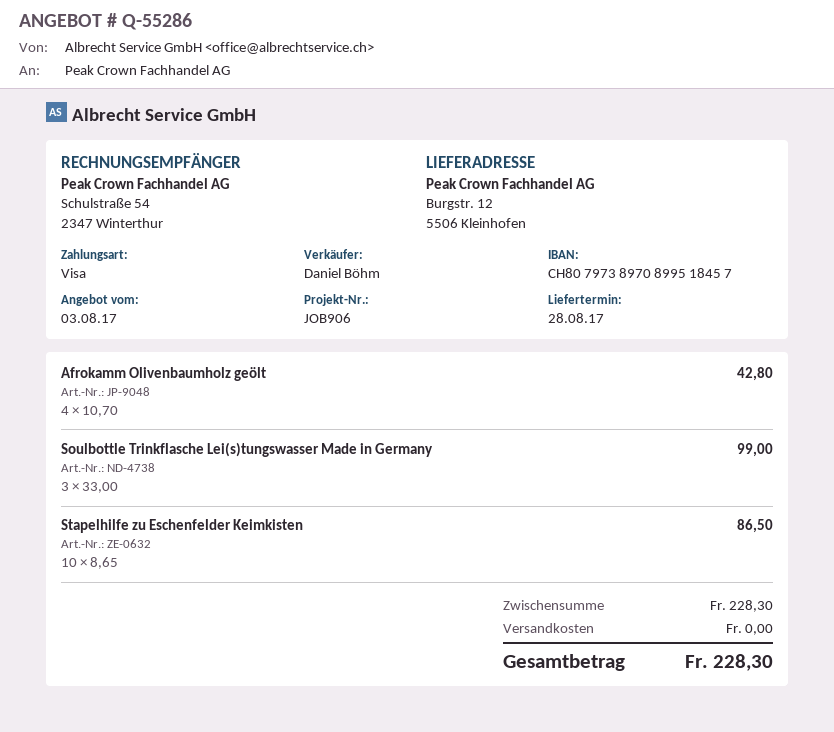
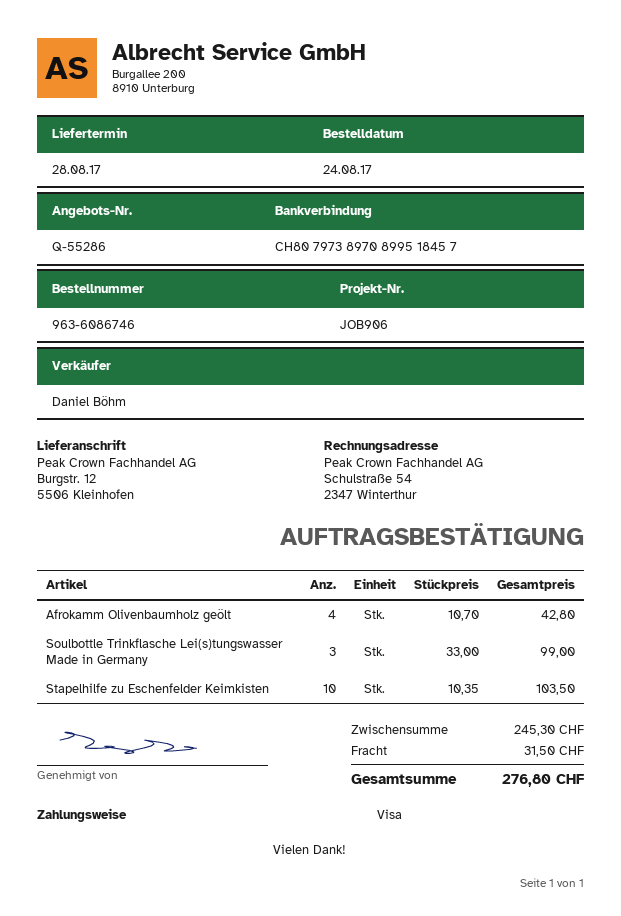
Stapelhilfe zu Eschenfelder Keimkisten: 10 x 8.65 = 86.50 -> 10 x 10.35 = 103.50
subtotal: 228.30 -> 245.30
shipping: 0.00 -> 31.50
total: 228.30 -> 276.80

